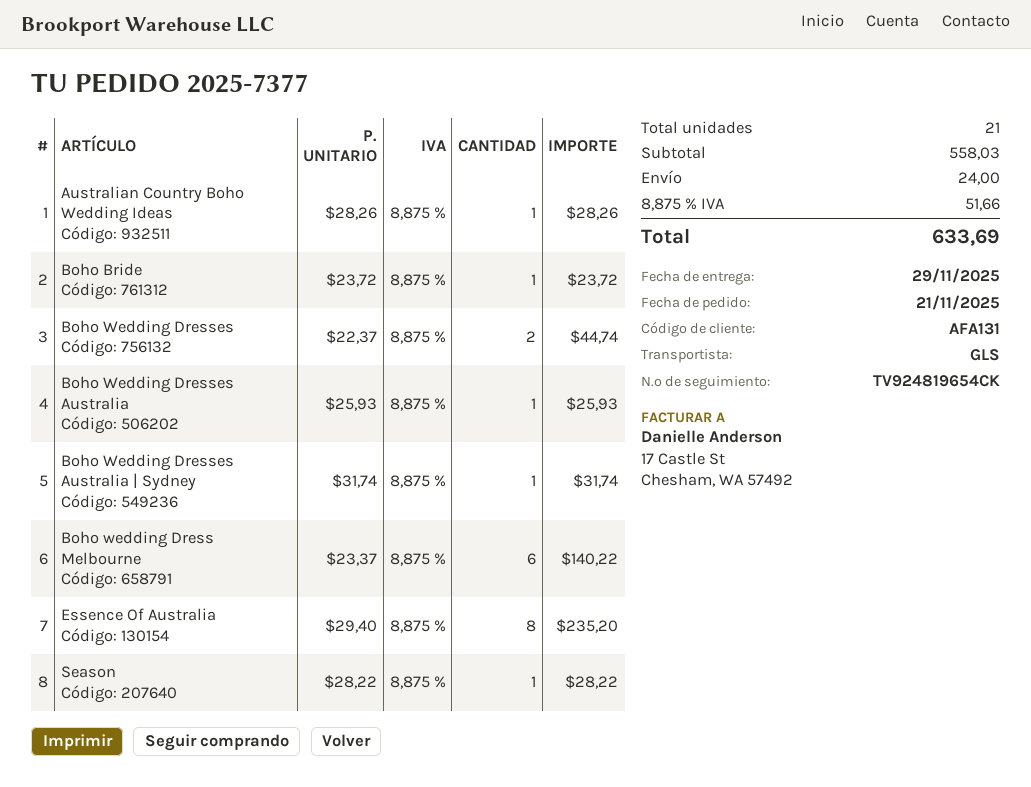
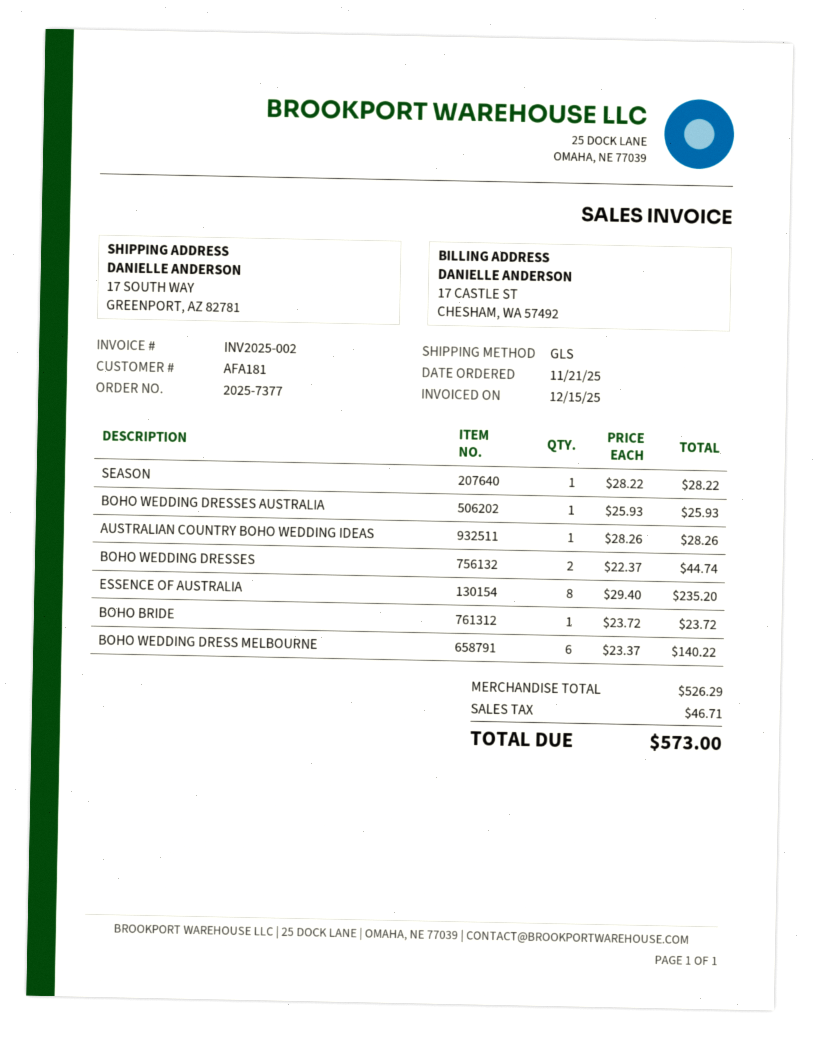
customer number: AFA131 -> AFA181
Boho Wedding Dresses Australia | Sydney: 1 x 31.74 = 31.74 -> none
subtotal: 558.03 -> 526.29
shipping: 24.00 -> none
tax: 51.66 -> 46.71
total: 633.69 -> 573.00

